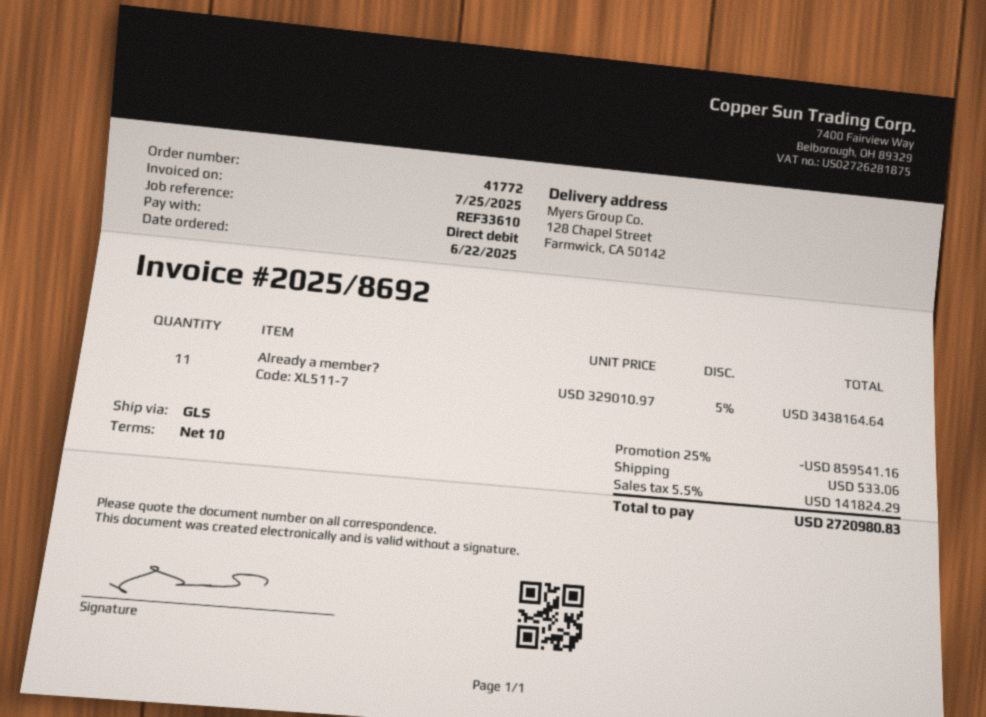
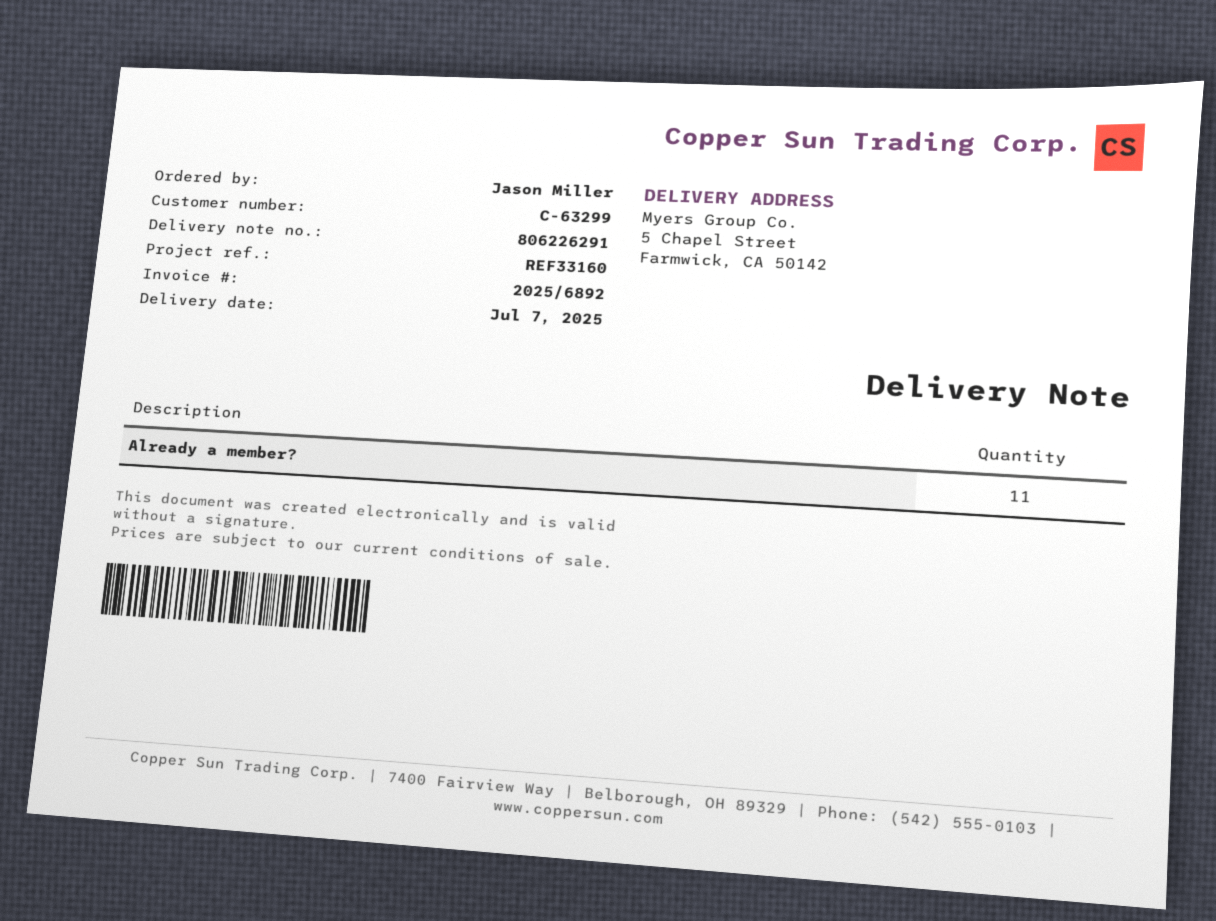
invoice number: 2025/8692 -> 2025/6892
reference: REF33610 -> REF33160
ship to: 128 Chapel Street, Farmwick, CA 50142 -> 5 Chapel Street, Farmwick, CA 50142

